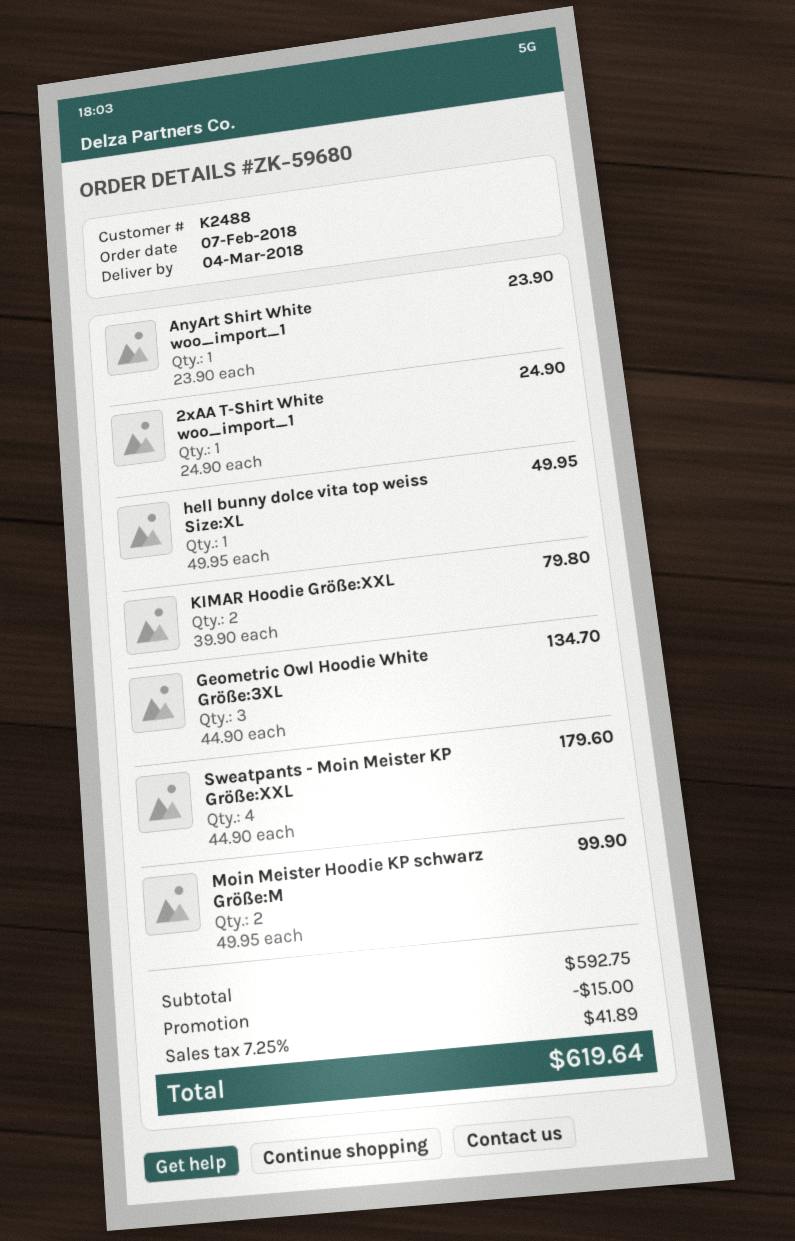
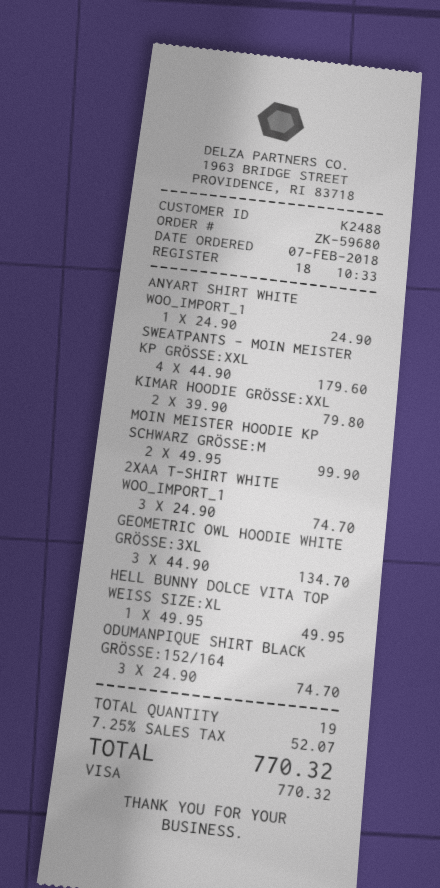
AnyArt Shirt White woo_import_1: 1 x 23.90 = 23.90 -> 1 x 24.90 = 24.90
2xAA T-Shirt White woo_import_1: 1 x 24.90 = 24.90 -> 3 x 24.90 = 74.70
ODUMANPIQUE SHIRT BLACK GRÖSSE:152/164: none -> 3 x 24.90 = 74.70
discount: 15.00 -> none
tax: 7.25% = 41.89 -> 7.25% = 52.07
total: 619.64 -> 770.32

